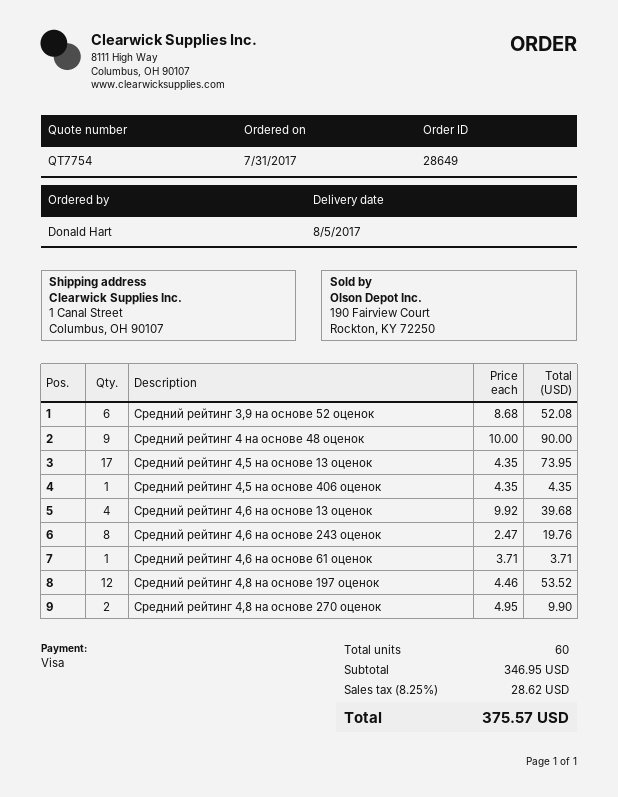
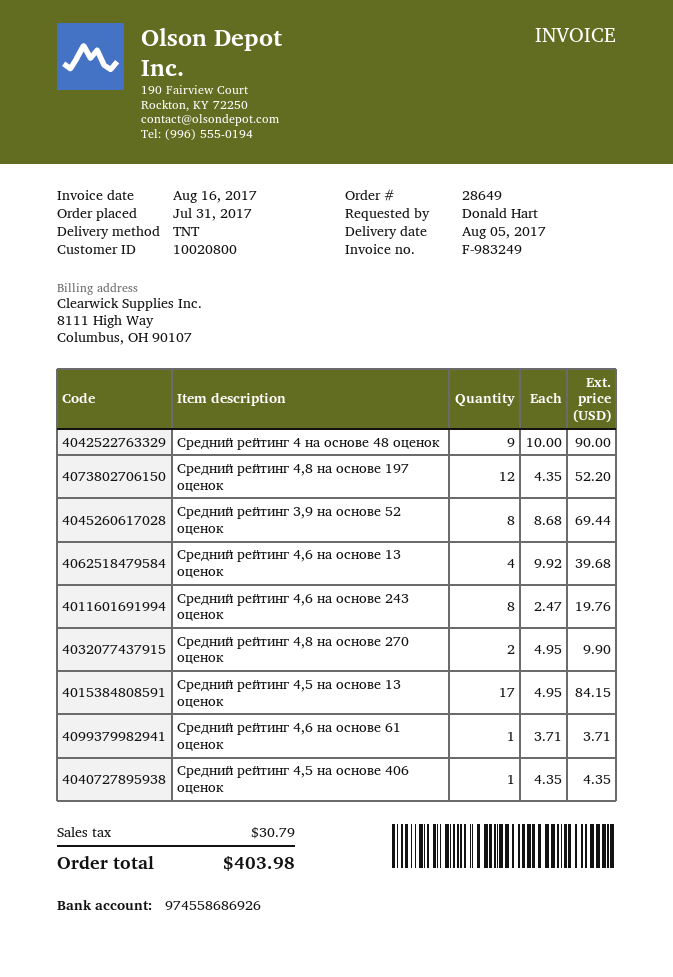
Средний рейтинг 3,9 на основе 52 оценок: 6 x 8.68 = 52.08 -> 8 x 8.68 = 69.44
Средний рейтинг 4,5 на основе 13 оценок: 17 x 4.35 = 73.95 -> 17 x 4.95 = 84.15
Средний рейтинг 4,8 на основе 197 оценок: 12 x 4.46 = 53.52 -> 12 x 4.35 = 52.20
tax: 28.62 -> 30.79
total: 375.57 -> 403.98

